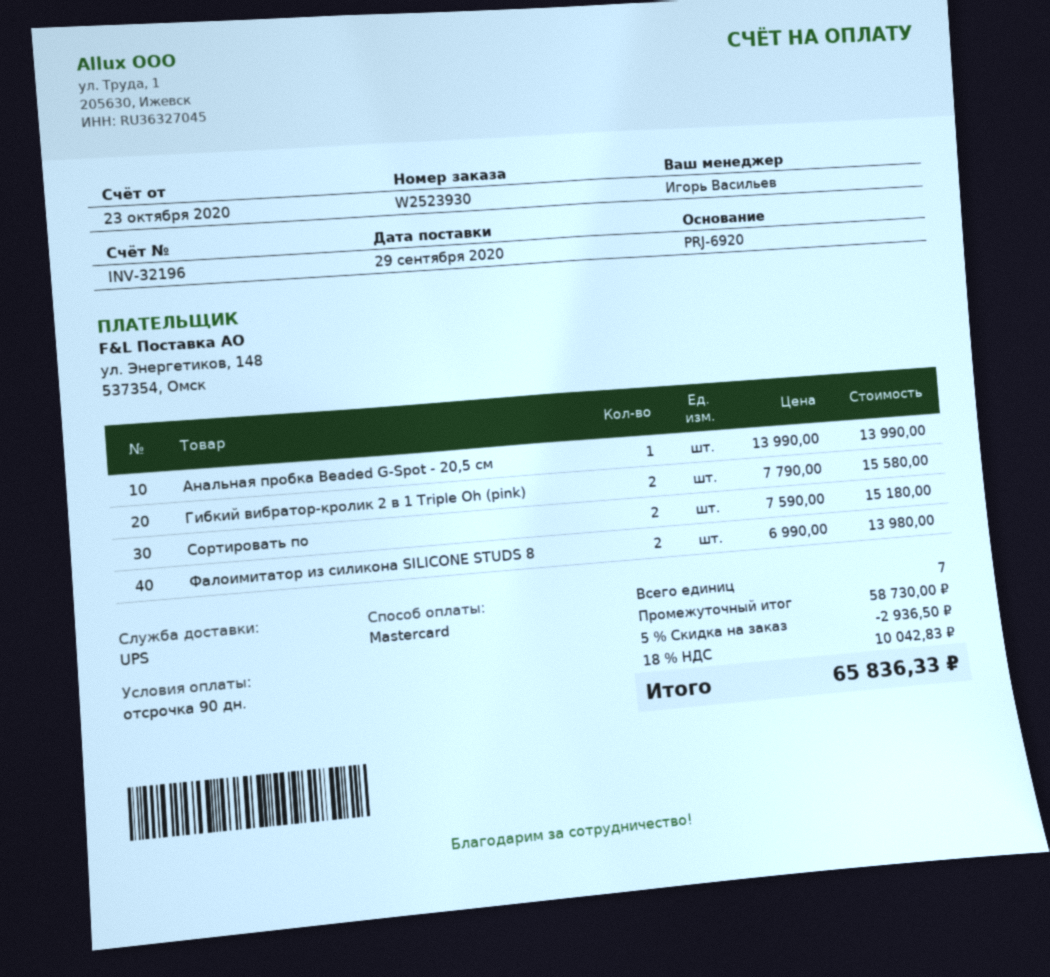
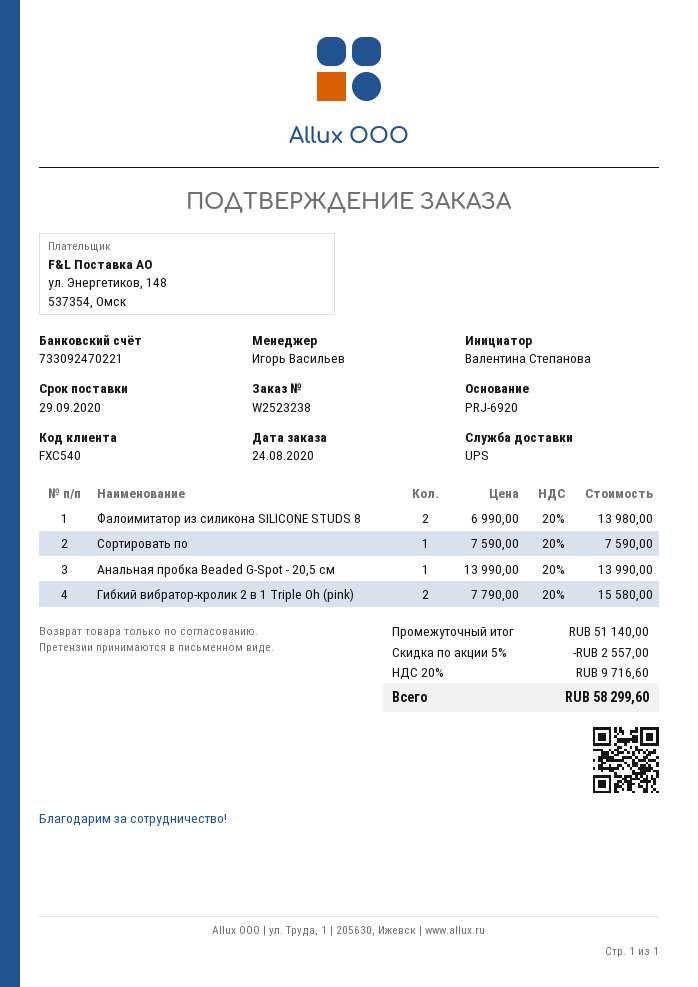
order number: W2523930 -> W2523238
Сортировать по: 2 x 7590.00 = 15180.00 -> 1 x 7590.00 = 7590.00
subtotal: 58730.00 -> 51140.00
discount: 5% = 2936.50 -> 5% = 2557.00
tax: 18% = 10042.83 -> 20% = 9716.60
total: 65836.33 -> 58299.60

